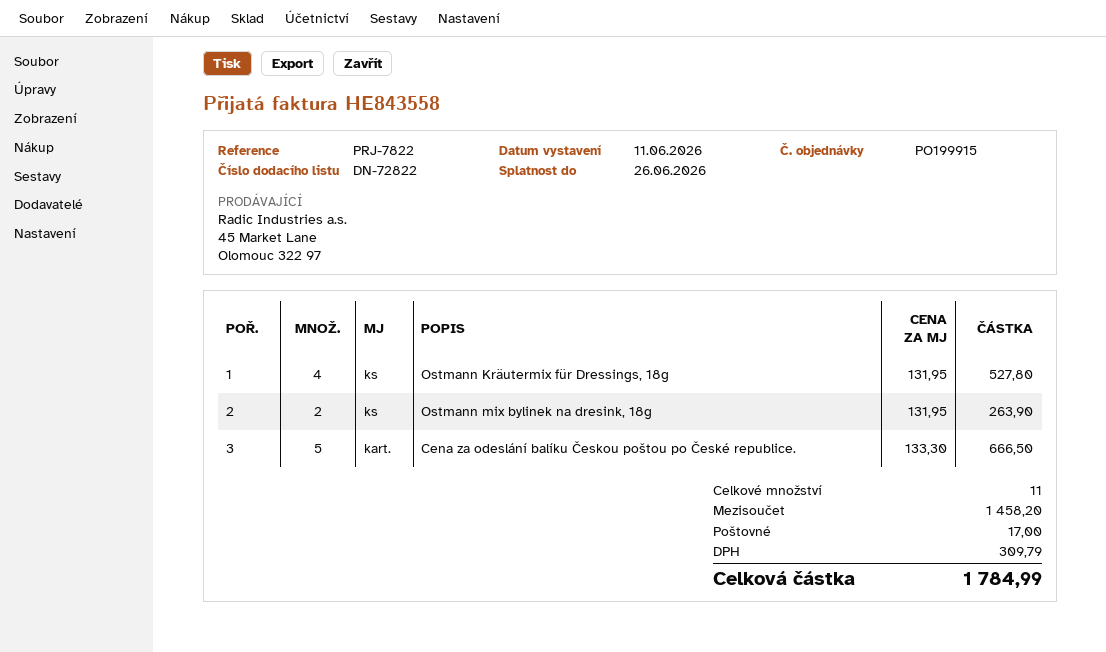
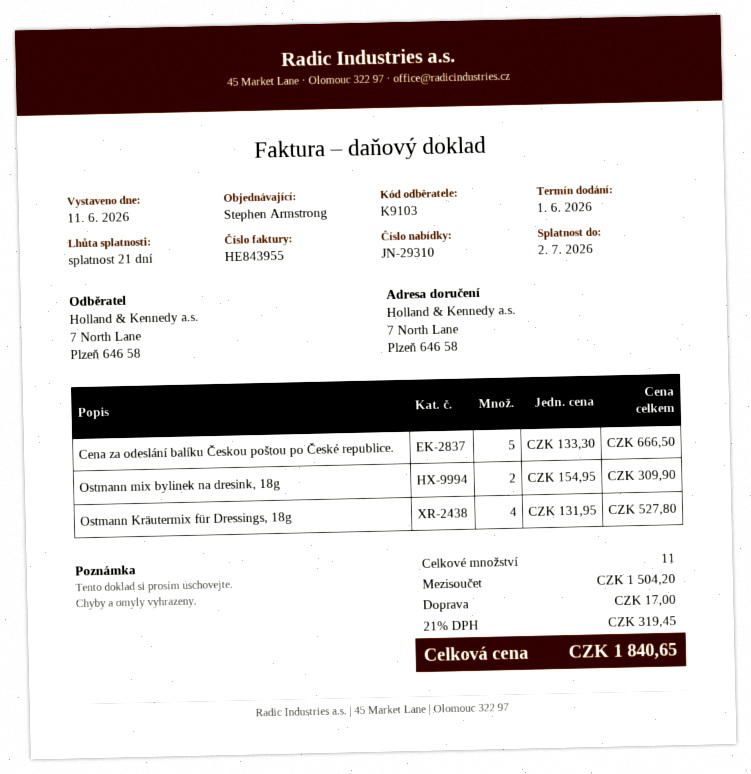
invoice number: HE843558 -> HE843955
due date: 2026-06-26 -> 2026-07-02
Ostmann mix bylinek na dresink, 18g: 2 x 131.95 = 263.90 -> 2 x 154.95 = 309.90
subtotal: 1458.20 -> 1504.20
tax: 309.79 -> 319.45
total: 1784.99 -> 1840.65

